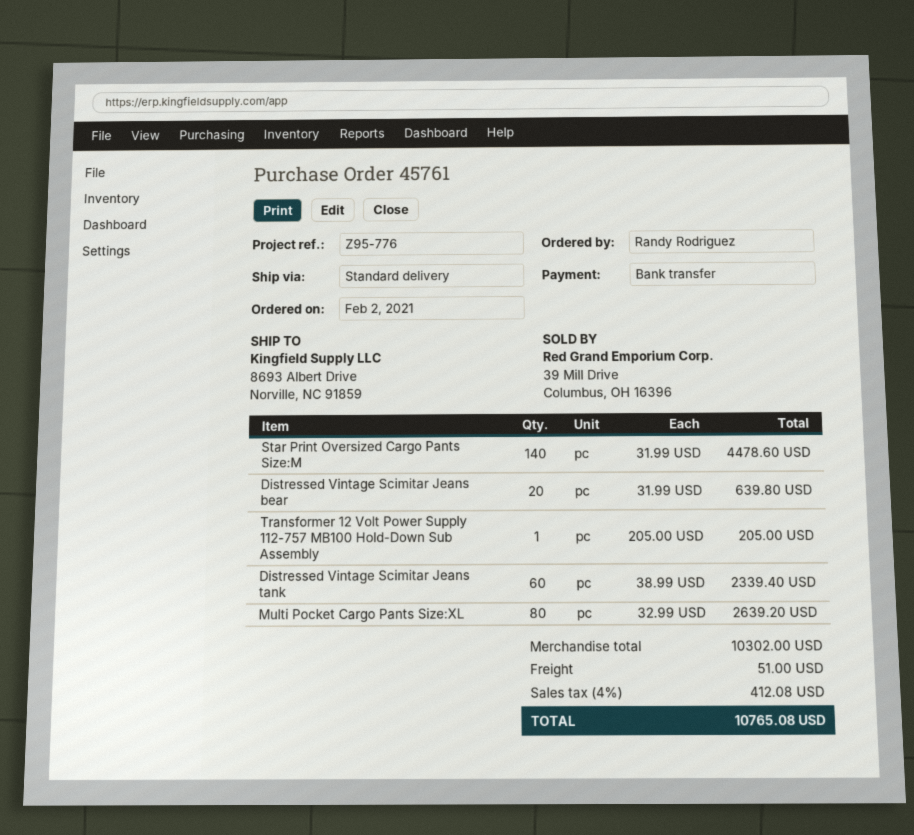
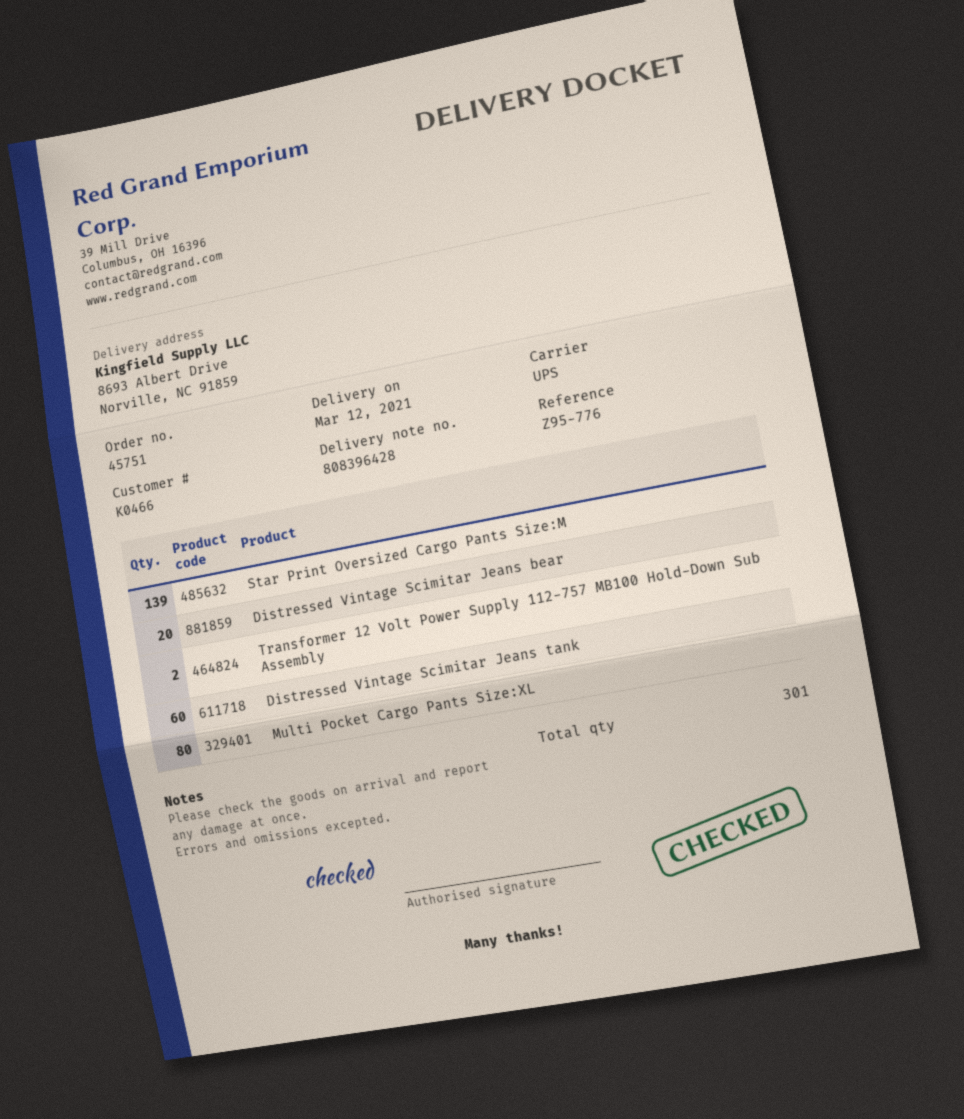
order number: 45761 -> 45751
shipping method: standard -> UPS
Star Print Oversized Cargo Pants Size:M: 140 -> 139
Transformer 12 Volt Power Supply 112-757 MB100 Hold-Down Sub Assembly: 1 -> 2

